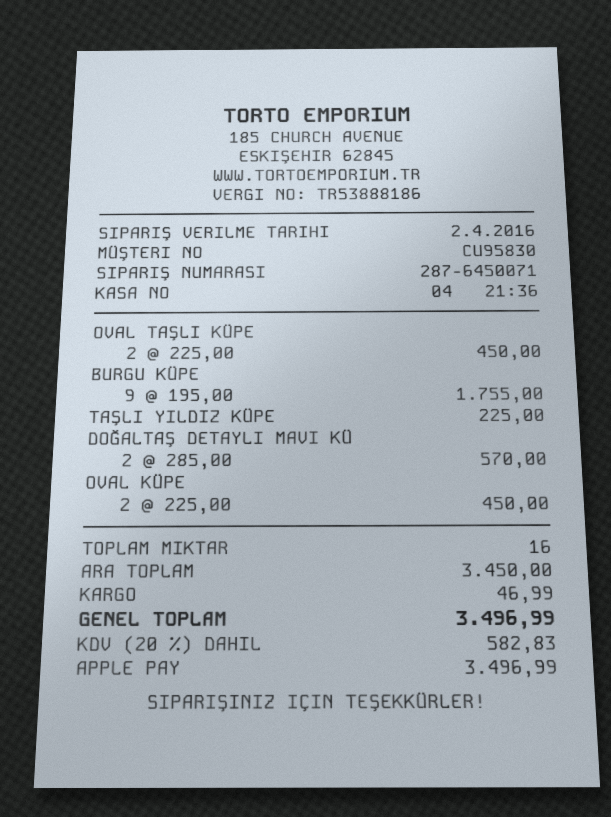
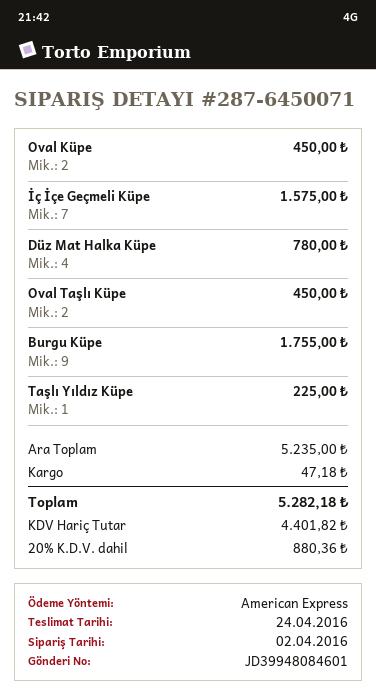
payment method: Apple Pay -> American Express
DOĞALTAŞ DETAYLI MAVI KÜ: 2 for 570.00 -> none
İç İçe Geçmeli Küpe: none -> 7 for 1575.00
Düz Mat Halka Küpe: none -> 4 for 780.00
subtotal: 3450.00 -> 5235.00
shipping: 46.99 -> 47.18
tax: 20% = 582.83 -> 20% = 880.36
total: 3496.99 -> 5282.18

